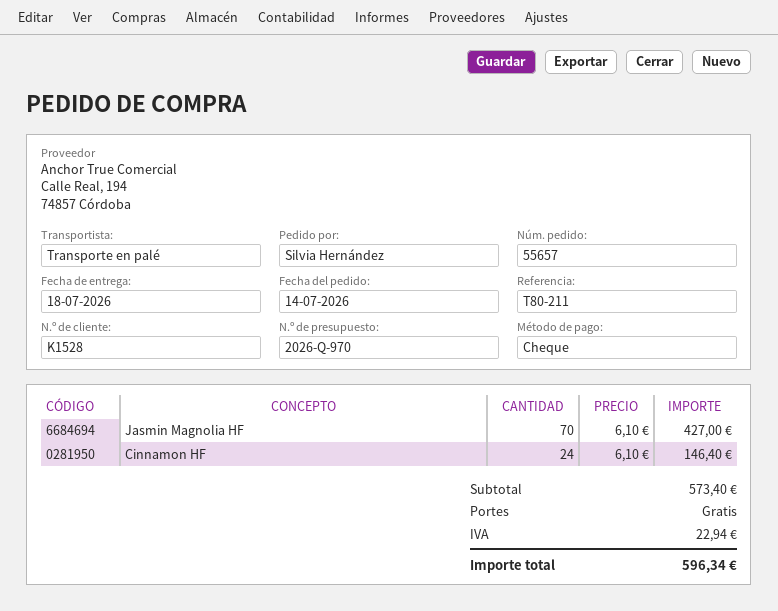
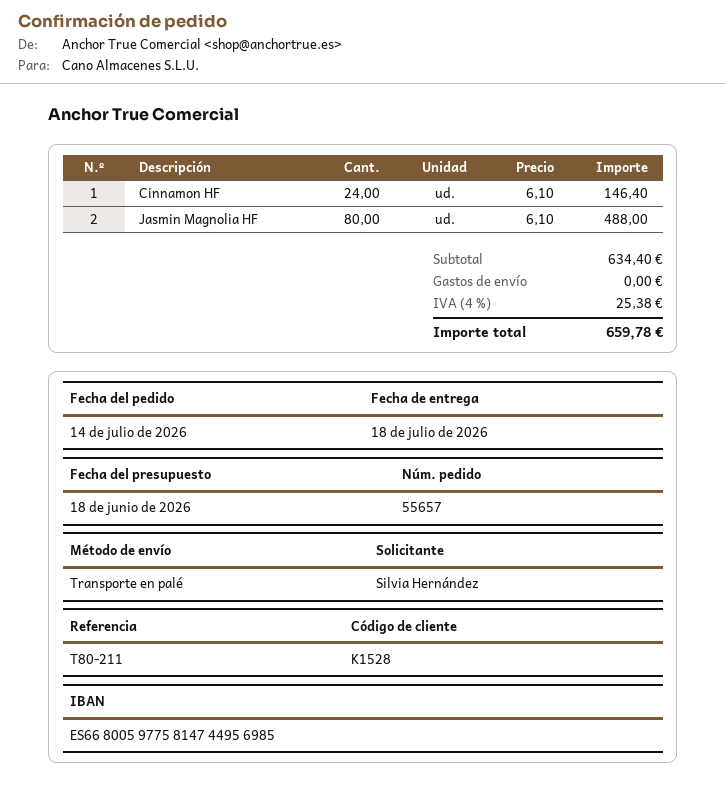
Jasmin Magnolia HF: 70 x 6.10 = 427.00 -> 80 x 6.10 = 488.00
subtotal: 573.40 -> 634.40
tax: 22.94 -> 25.38
total: 596.34 -> 659.78

